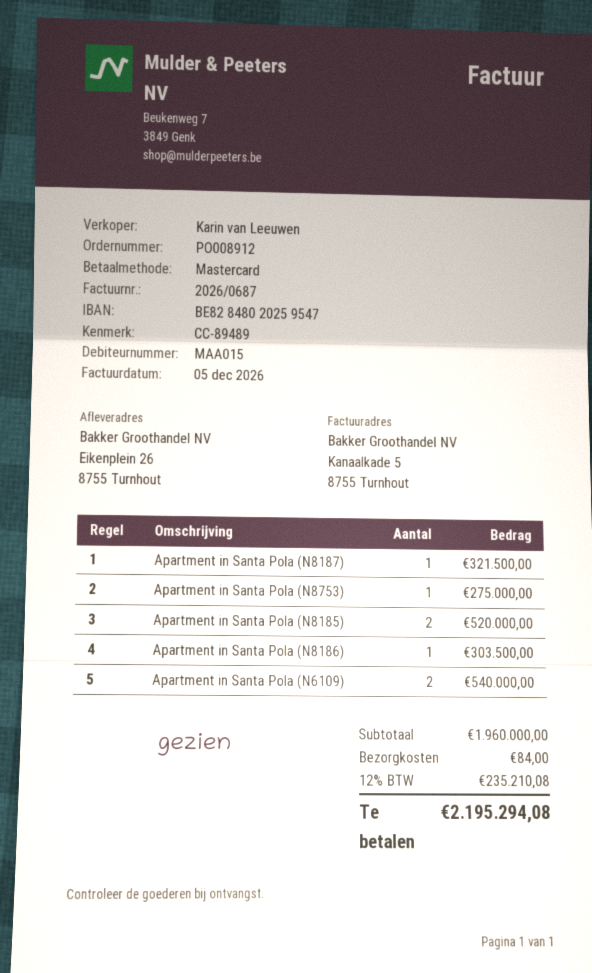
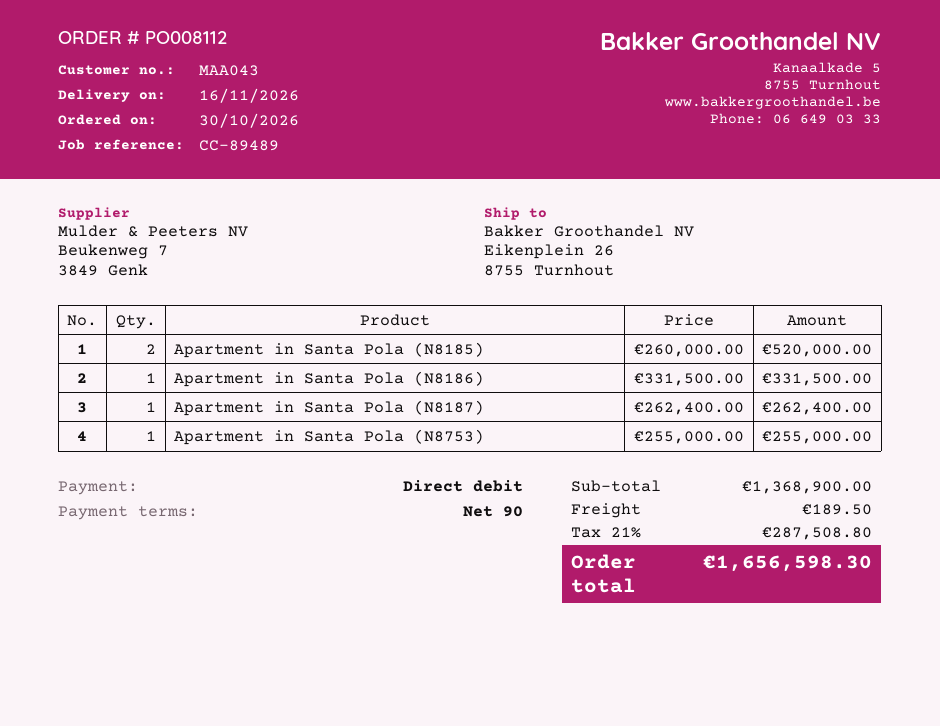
order number: PO008912 -> PO008112
customer number: MAA015 -> MAA043
payment method: Mastercard -> direct debit
Apartment in Santa Pola (N8187): 1 for 321500.00 -> 1 for 262400.00
Apartment in Santa Pola (N8753): 1 for 275000.00 -> 1 for 255000.00
Apartment in Santa Pola (N8186): 1 for 303500.00 -> 1 for 331500.00
Apartment in Santa Pola (N6109): 2 for 540000.00 -> none
subtotal: 1960000.00 -> 1368900.00
shipping: 84.00 -> 189.50
tax: 12% = 235210.08 -> 21% = 287508.80
total: 2195294.08 -> 1656598.30

